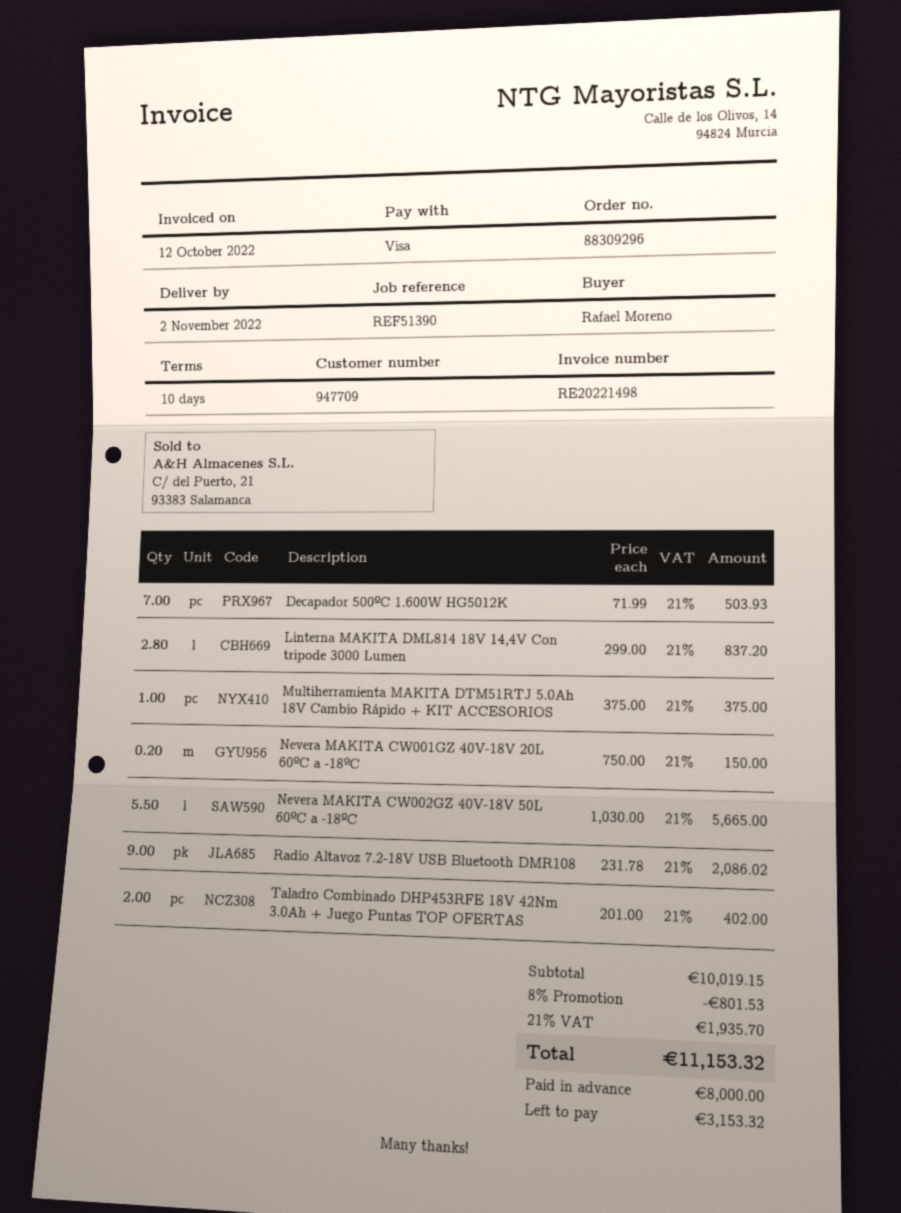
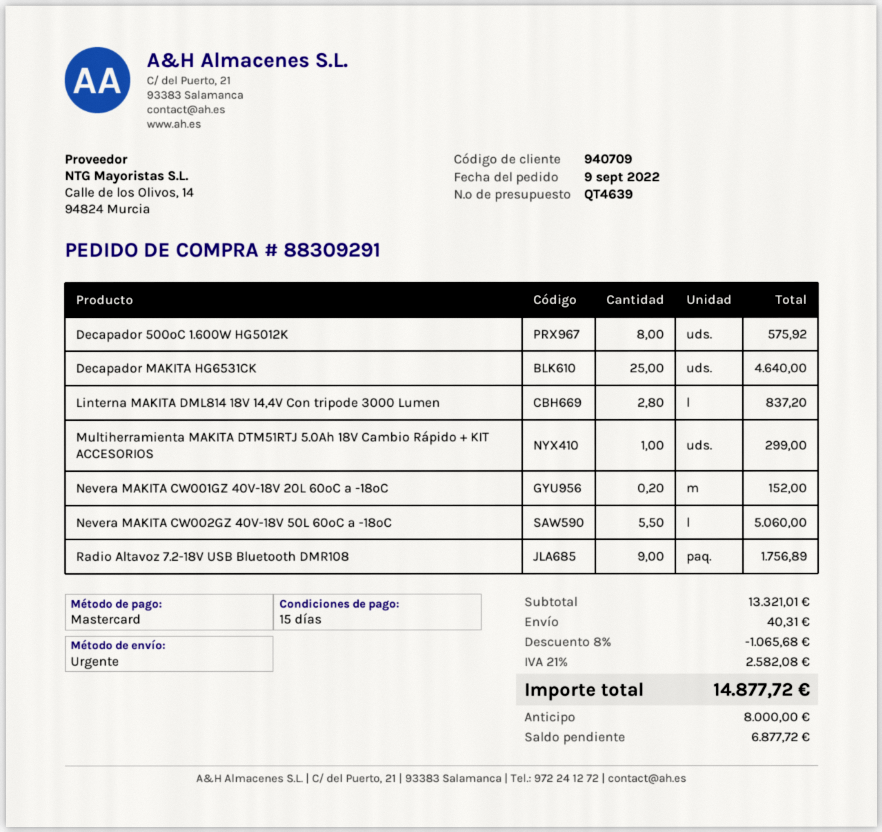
order number: 88309296 -> 88309291
payment terms: 10 days -> 15 days
customer number: 947709 -> 940709
payment method: Visa -> Mastercard
Decapador 500ºC 1.600W HG5012K: 7 for 503.93 -> 8 for 575.92
Multiherramienta MAKITA DTM51RTJ 5.0Ah 18V Cambio Rápido + KIT ACCESORIOS: 1 for 375.00 -> 1 for 299.00
Nevera MAKITA CW001GZ 40V-18V 20L 60ºC a -18ºC: 0.2 for 150.00 -> 0.2 for 152.00
Nevera MAKITA CW002GZ 40V-18V 50L 60ºC a -18ºC: 5.5 for 5665.00 -> 5.5 for 5060.00
Radio Altavoz 7.2-18V USB Bluetooth DMR108: 9 for 2086.02 -> 9 for 1756.89
Taladro Combinado DHP453RFE 18V 42Nm 3.0Ah + Juego Puntas TOP OFERTAS: 2 for 402.00 -> none
Decapador MAKITA HG6531CK: none -> 25 for 4640.00
subtotal: 10019.15 -> 13321.01
discount: 8% = 801.53 -> 8% = 1065.68
shipping: none -> 40.31
tax: 21% = 1935.70 -> 21% = 2582.08
total: 11153.32 -> 14877.72
balance: 3153.32 -> 6877.72

